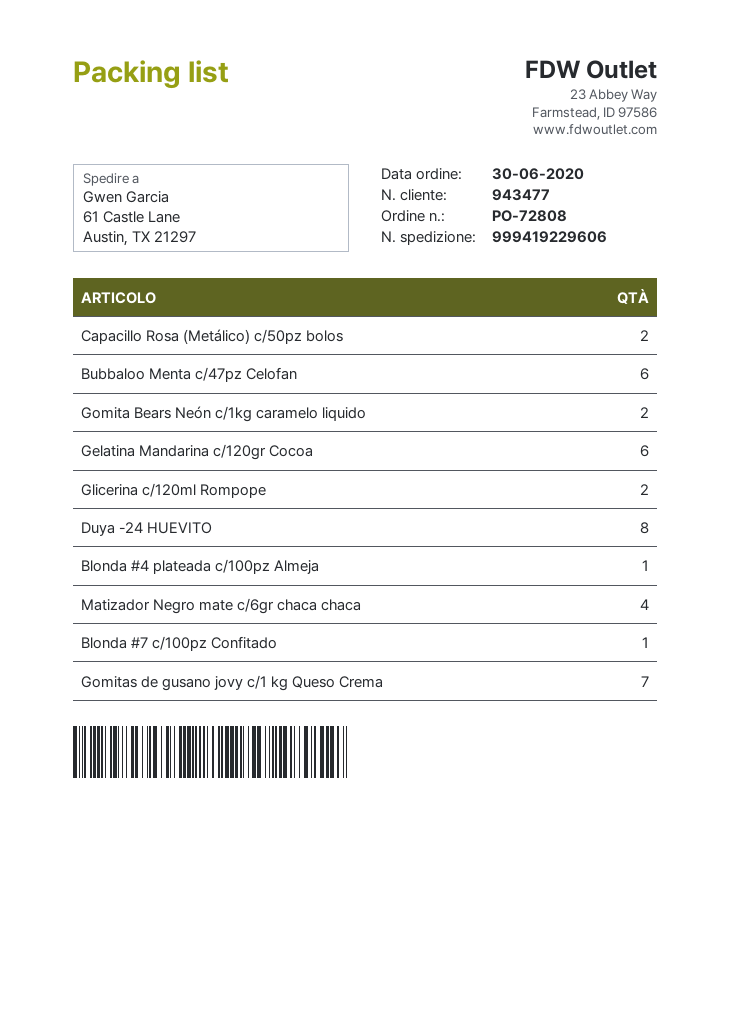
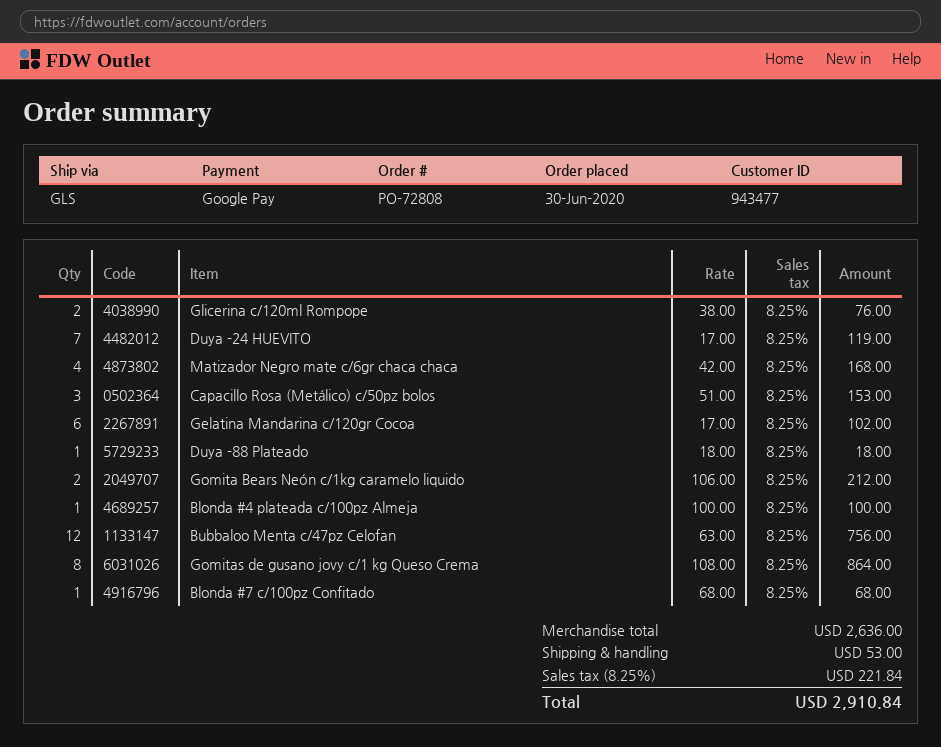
Capacillo Rosa (Metálico) c/50pz bolos: 2 -> 3
Bubbaloo Menta c/47pz Celofan: 6 -> 12
Duya -24 HUEVITO: 8 -> 7
Gomitas de gusano jovy c/1 kg Queso Crema: 7 -> 8
Duya -88 Plateado: none -> 1

